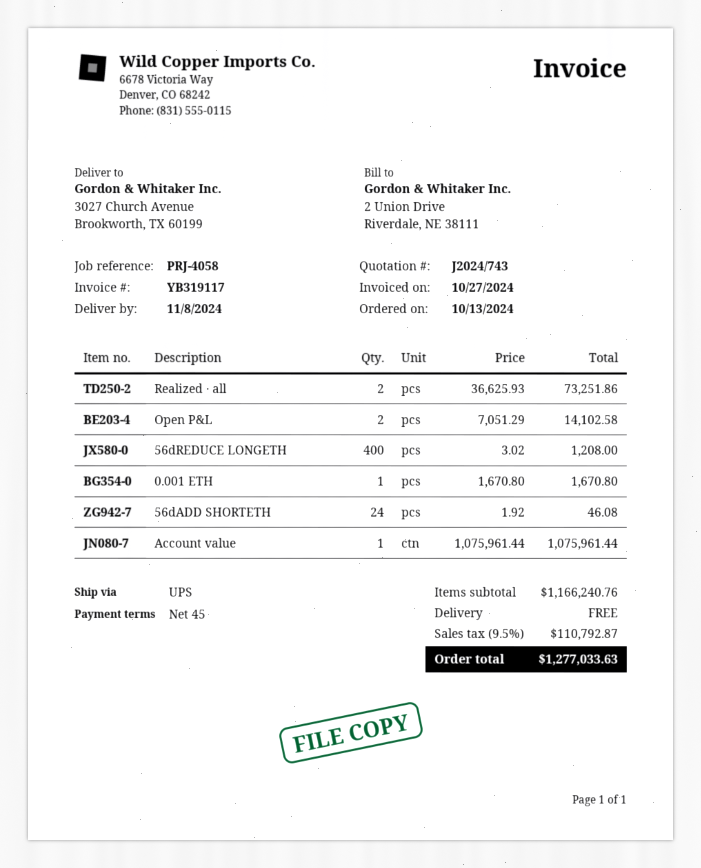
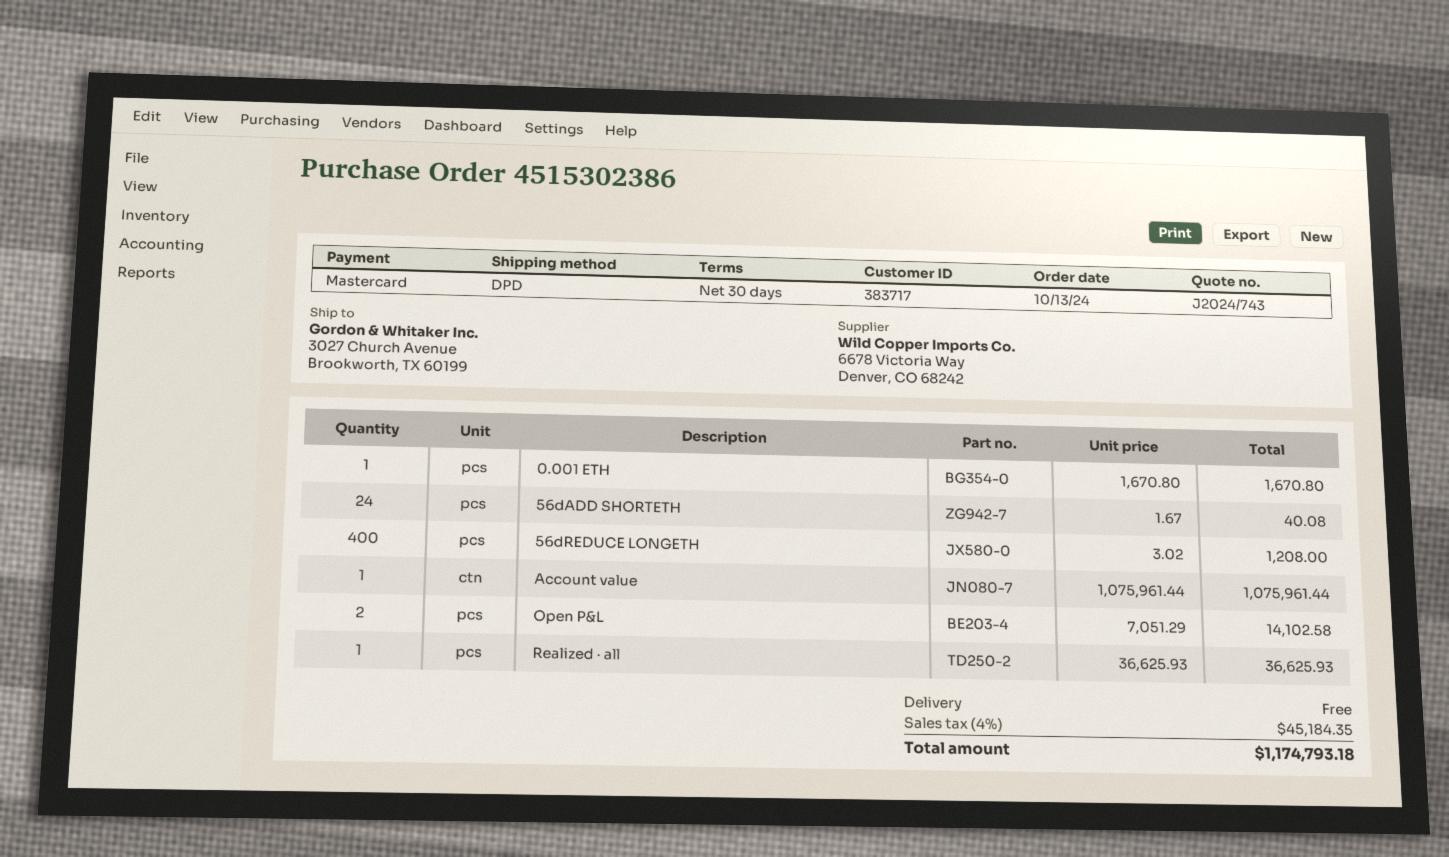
payment terms: 45 days -> 30 days
shipping method: UPS -> DPD
Realized · all: 2 x 36625.93 = 73251.86 -> 1 x 36625.93 = 36625.93
56dADD SHORTETH: 24 x 1.92 = 46.08 -> 24 x 1.67 = 40.08
tax: 9.5% = 110792.87 -> 4% = 45184.35
total: 1277033.63 -> 1174793.18

